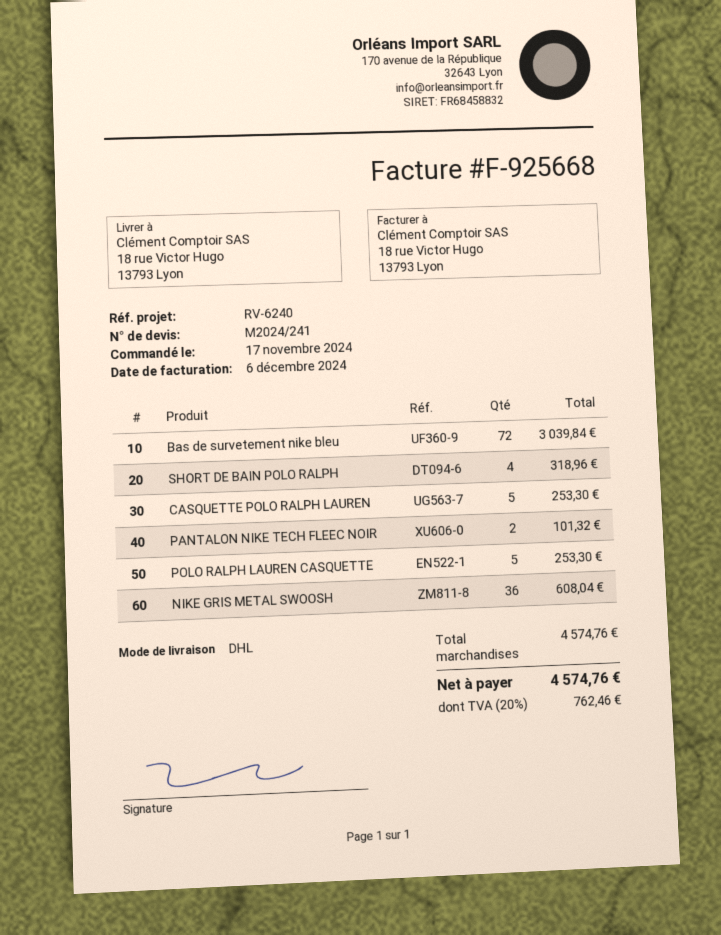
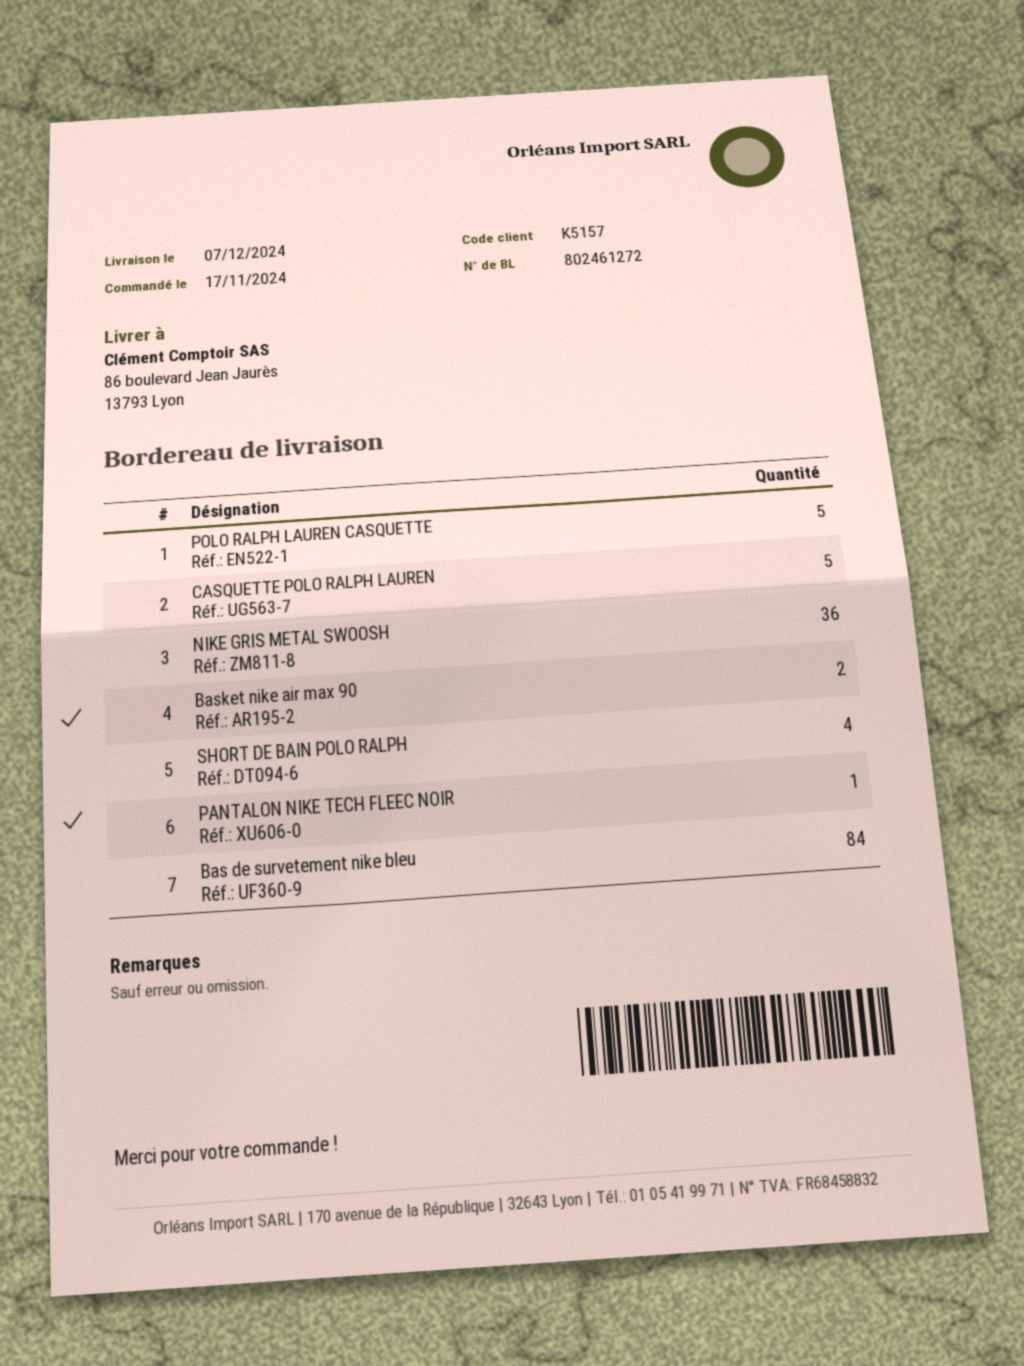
ship to: 18 rue Victor Hugo, 13793 Lyon -> 86 boulevard Jean Jaurès, 13793 Lyon
Bas de survetement nike bleu: 72 -> 84
PANTALON NIKE TECH FLEEC NOIR: 2 -> 1
Basket nike air max 90: none -> 2

